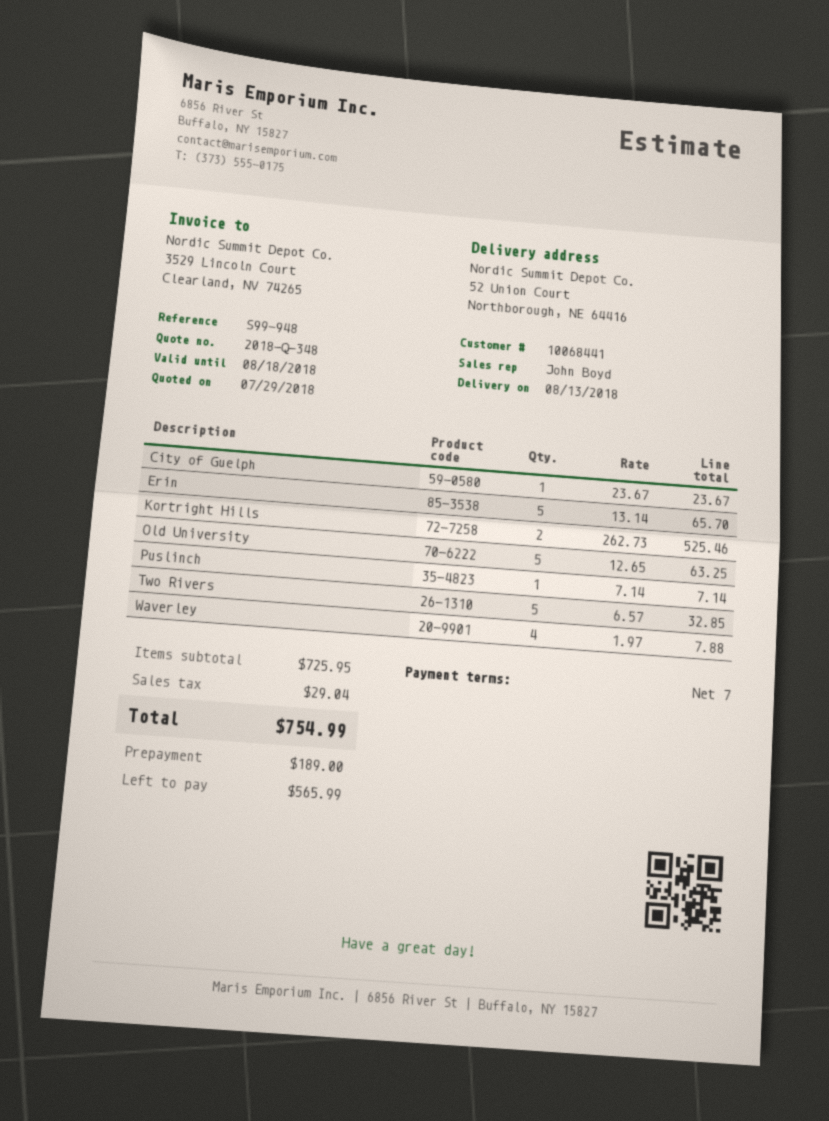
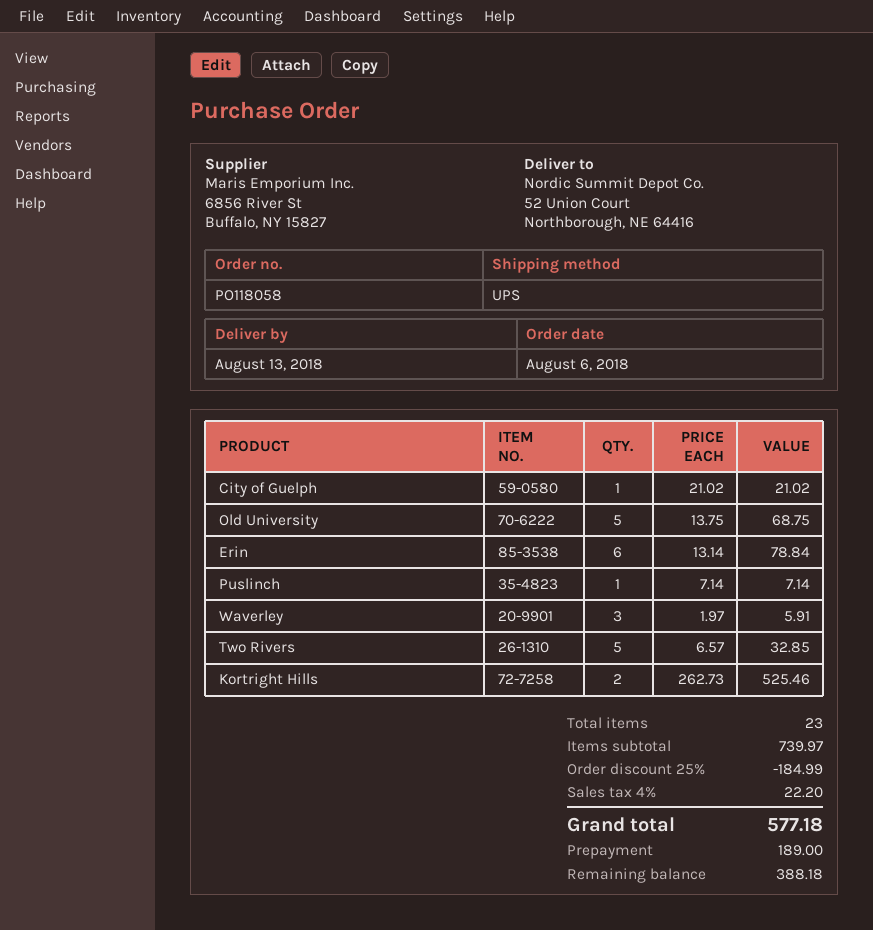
City of Guelph: 1 x 23.67 = 23.67 -> 1 x 21.02 = 21.02
Erin: 5 x 13.14 = 65.70 -> 6 x 13.14 = 78.84
Old University: 5 x 12.65 = 63.25 -> 5 x 13.75 = 68.75
Waverley: 4 x 1.97 = 7.88 -> 3 x 1.97 = 5.91
subtotal: 725.95 -> 739.97
discount: none -> 25% = 184.99
tax: 29.04 -> 22.20
total: 754.99 -> 577.18
balance: 565.99 -> 388.18

